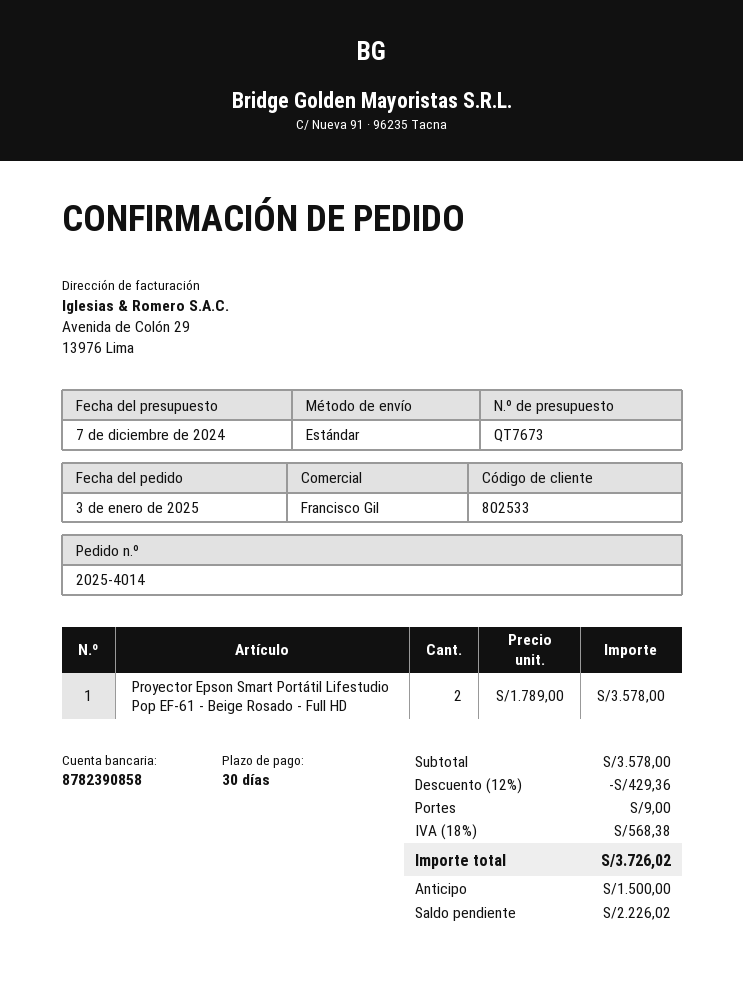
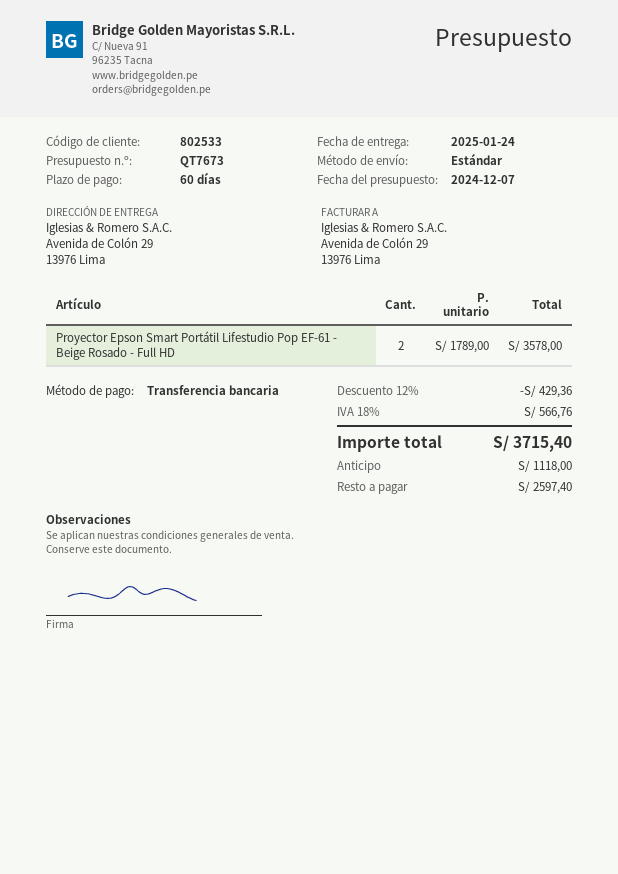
payment terms: 30 days -> 60 days
shipping: 9.00 -> none
tax: 18% = 568.38 -> 18% = 566.76
total: 3726.02 -> 3715.40
deposit: 1500.00 -> 1118.00
balance: 2226.02 -> 2597.40

